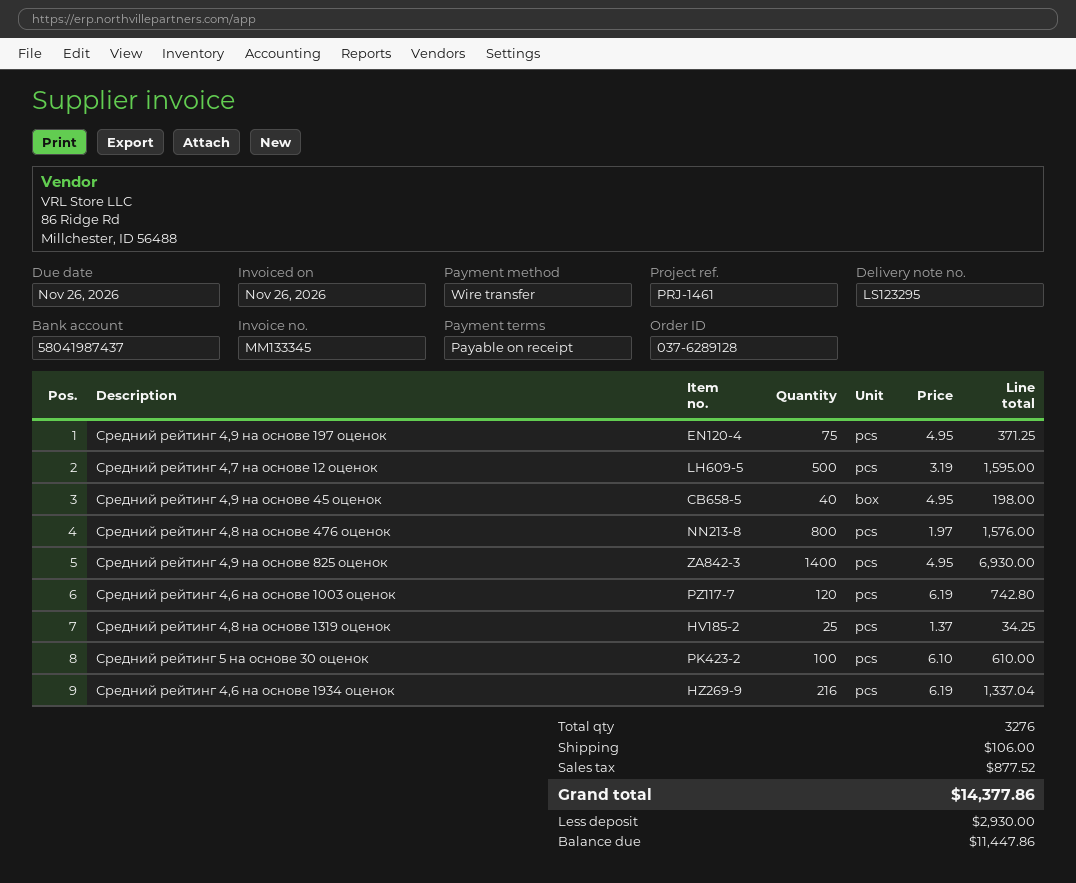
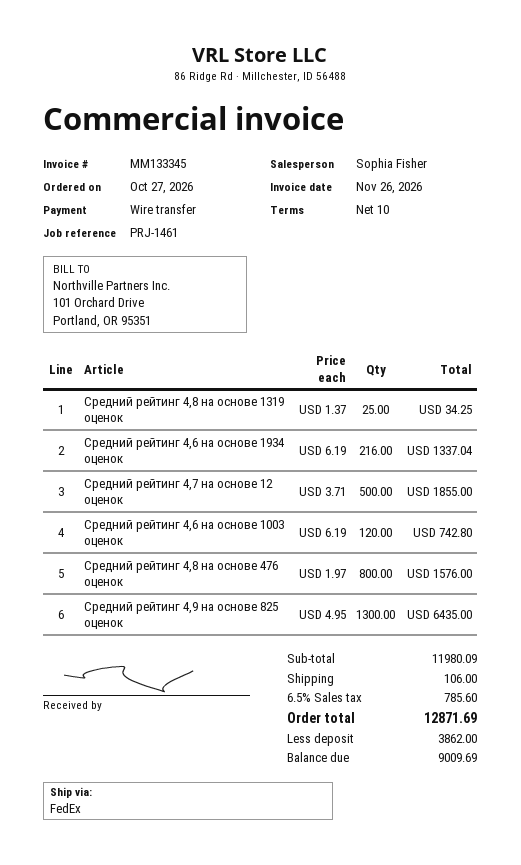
payment terms: on receipt -> 10 days
Средний рейтинг 4,9 на основе 197 оценок: 75 x 4.95 = 371.25 -> none
Средний рейтинг 4,7 на основе 12 оценок: 500 x 3.19 = 1595.00 -> 500 x 3.71 = 1855.00
Средний рейтинг 4,9 на основе 45 оценок: 40 x 4.95 = 198.00 -> none
Средний рейтинг 4,9 на основе 825 оценок: 1400 x 4.95 = 6930.00 -> 1300 x 4.95 = 6435.00
Средний рейтинг 5 на основе 30 оценок: 100 x 6.10 = 610.00 -> none
tax: 877.52 -> 785.60
total: 14377.86 -> 12871.69
deposit: 2930.00 -> 3862.00
balance: 11447.86 -> 9009.69

